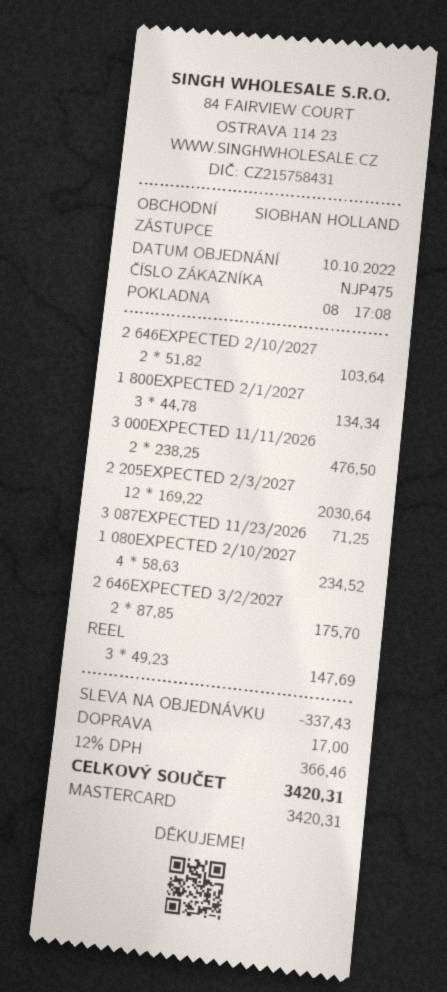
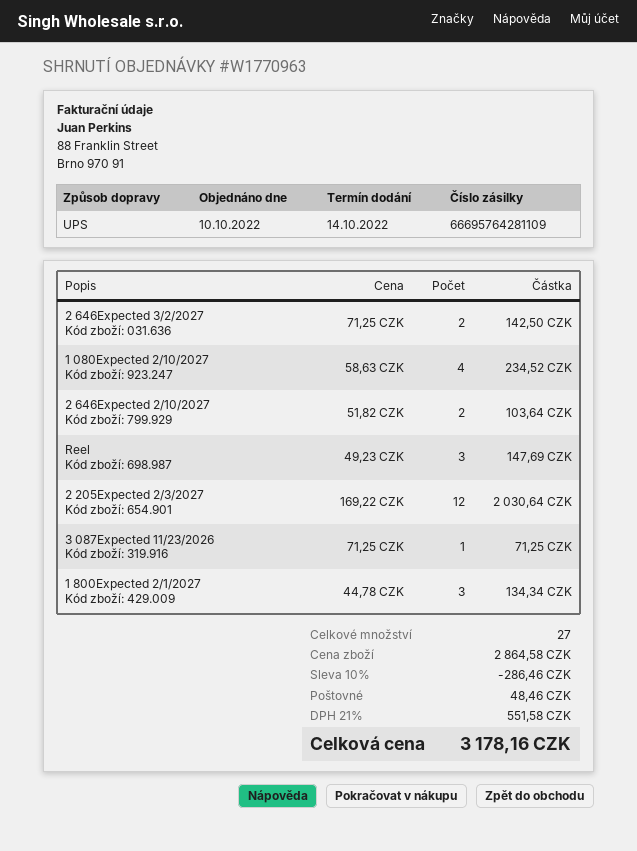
3 000EXPECTED 11/11/2026: 2 x 238.25 = 476.50 -> none
2 646EXPECTED 3/2/2027: 2 x 87.85 = 175.70 -> 2 x 71.25 = 142.50
discount: 337.43 -> 286.46
shipping: 17.00 -> 48.46
tax: 12% = 366.46 -> 21% = 551.58
total: 3420.31 -> 3178.16

